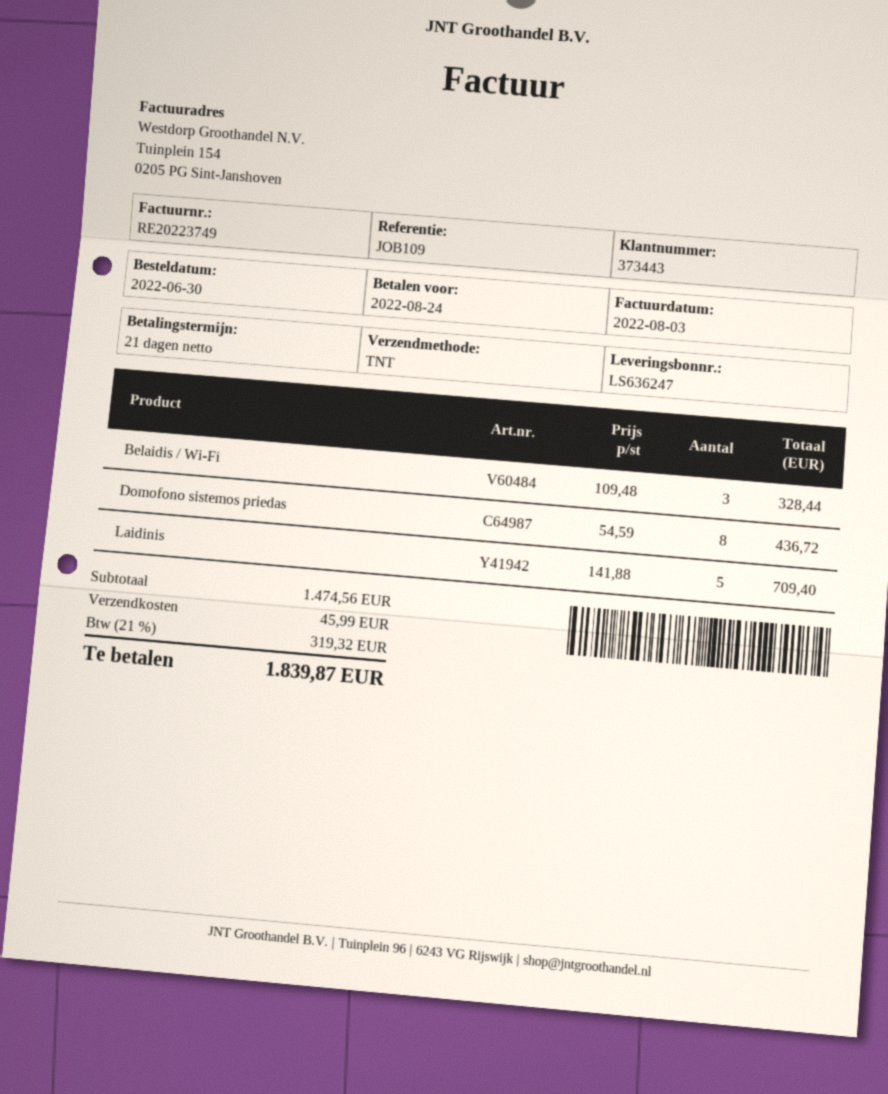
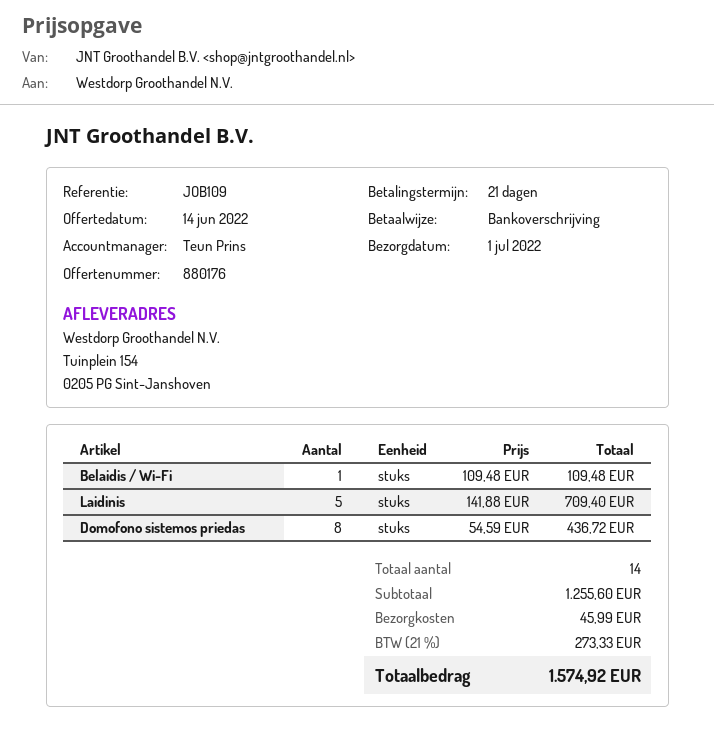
Belaidis / Wi-Fi: 3 x 109.48 = 328.44 -> 1 x 109.48 = 109.48
subtotal: 1474.56 -> 1255.60
tax: 21% = 319.32 -> 21% = 273.33
total: 1839.87 -> 1574.92

